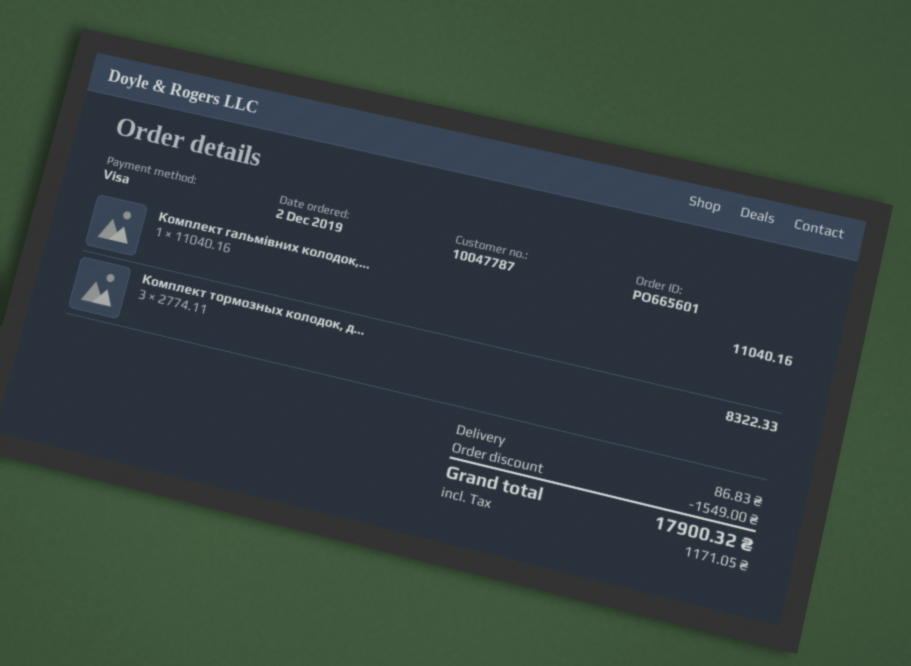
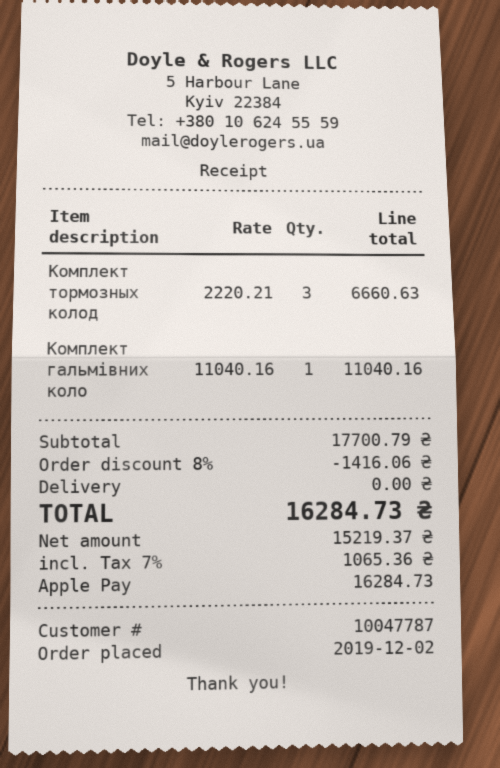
payment method: Visa -> Apple Pay
Комплект тормозных колодок, д...: 3 x 2774.11 = 8322.33 -> 3 x 2220.21 = 6660.63
discount: 1549.00 -> 1416.06
shipping: 86.83 -> 0.00
tax: 1171.05 -> 1065.36
total: 17900.32 -> 16284.73

